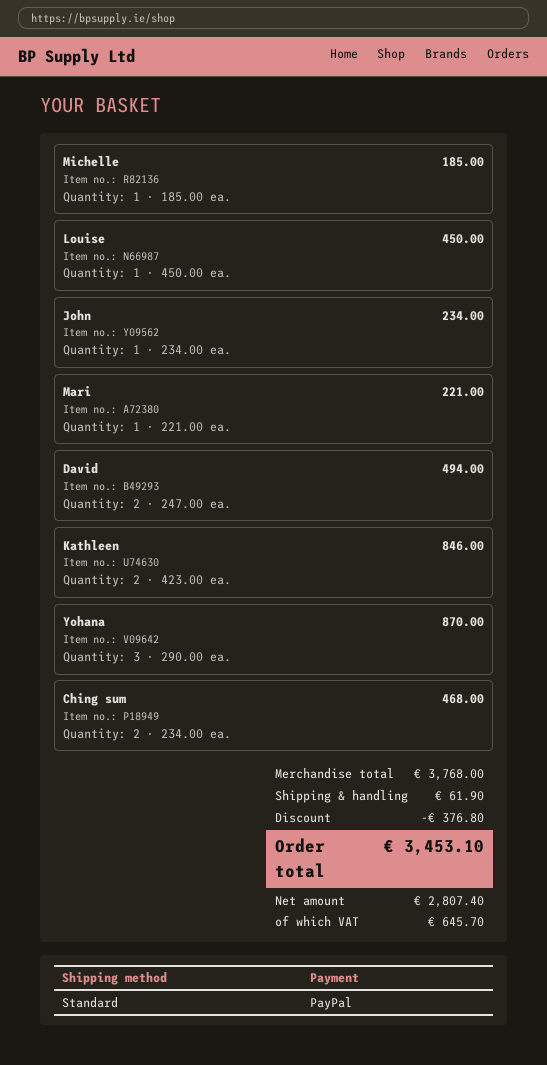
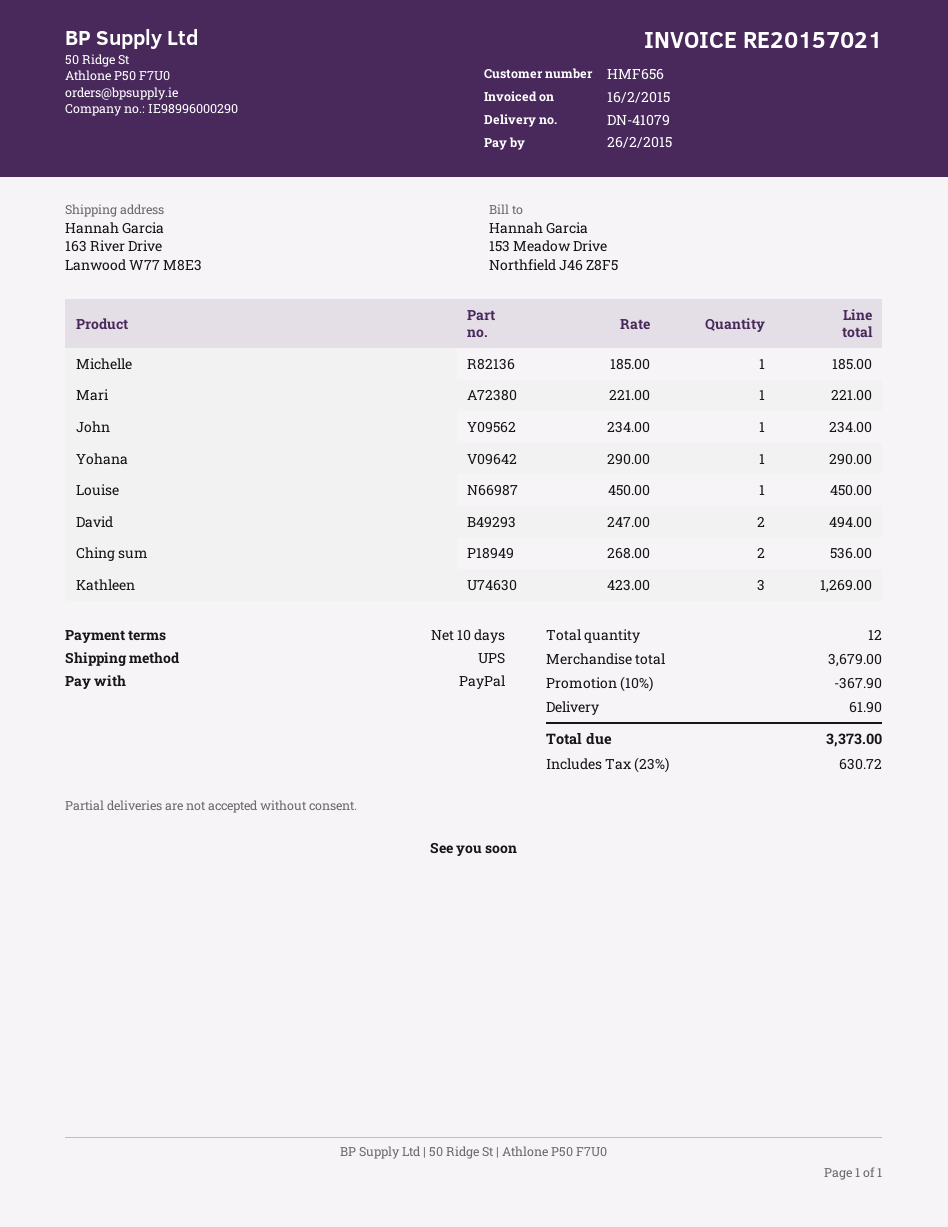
shipping method: standard -> UPS
Kathleen: 2 x 423.00 = 846.00 -> 3 x 423.00 = 1269.00
Yohana: 3 x 290.00 = 870.00 -> 1 x 290.00 = 290.00
Ching sum: 2 x 234.00 = 468.00 -> 2 x 268.00 = 536.00
subtotal: 3768.00 -> 3679.00
discount: 376.80 -> 367.90
tax: 645.70 -> 630.72
total: 3453.10 -> 3373.00

